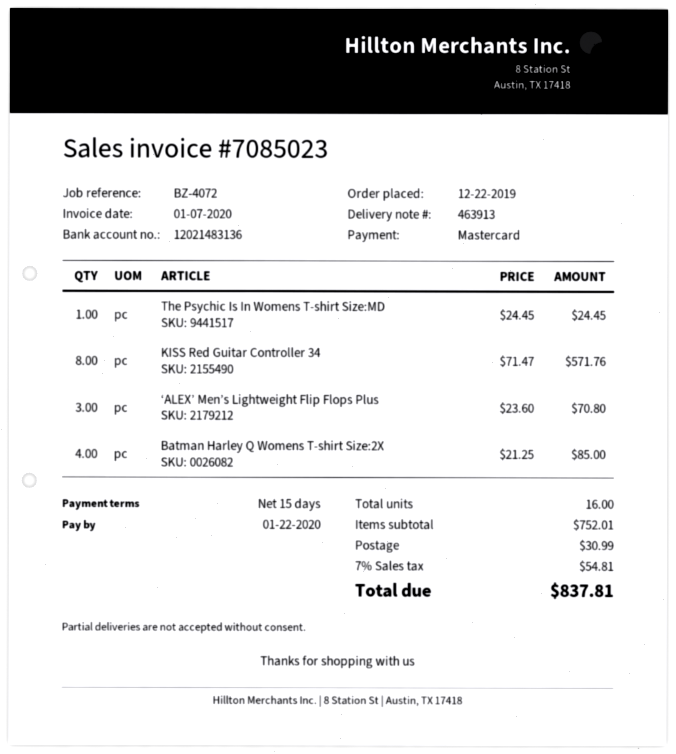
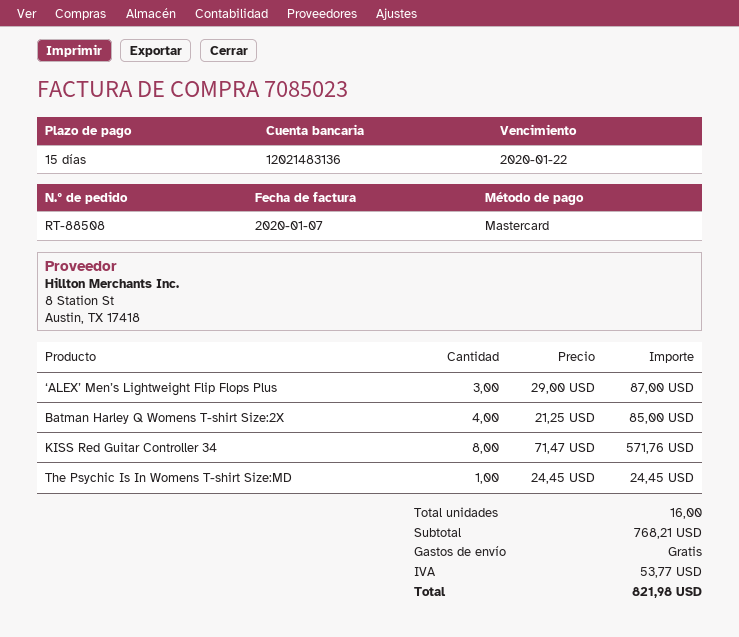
‘ALEX’ Men’s Lightweight Flip Flops Plus: 3 x 23.60 = 70.80 -> 3 x 29.00 = 87.00
subtotal: 752.01 -> 768.21
shipping: 30.99 -> 0.00
tax: 54.81 -> 53.77
total: 837.81 -> 821.98

